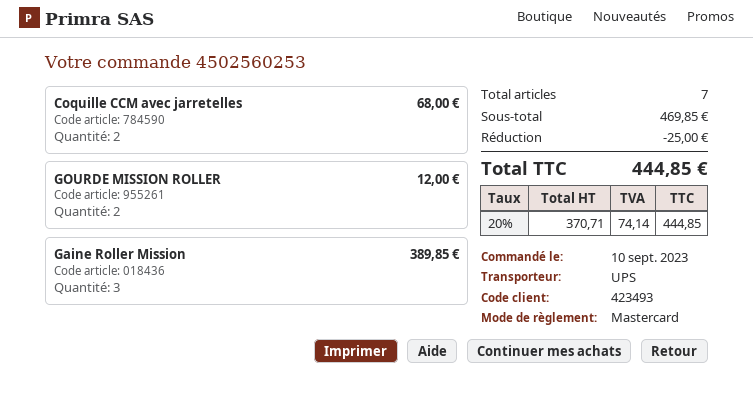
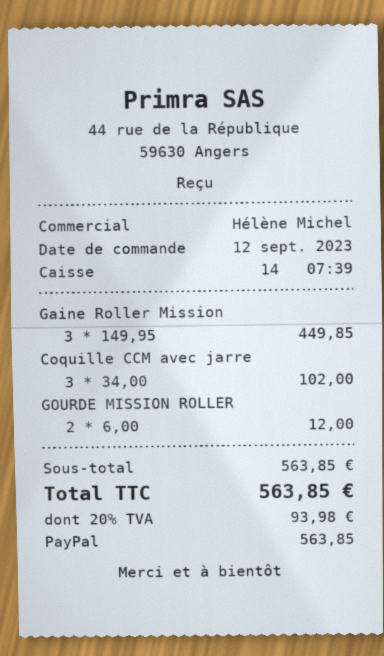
order date: 2023-09-10 -> 2023-09-12
payment method: Mastercard -> PayPal
Coquille CCM avec jarretelles: 2 for 68.00 -> 3 for 102.00
Gaine Roller Mission: 3 for 389.85 -> 3 for 449.85
subtotal: 469.85 -> 563.85
discount: 25.00 -> none
tax: 20% = 74.14 -> 20% = 93.98
total: 444.85 -> 563.85

